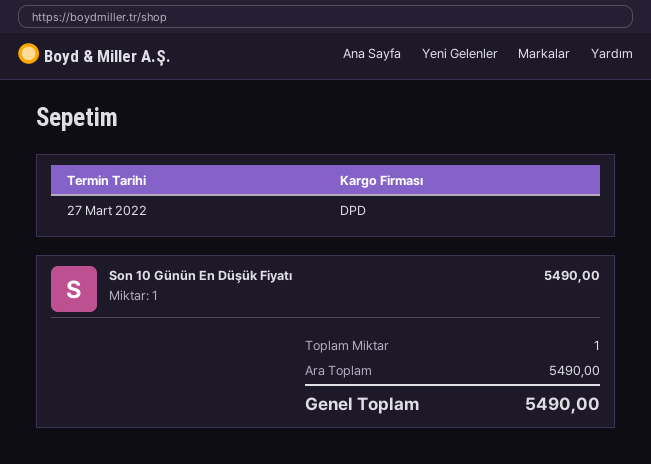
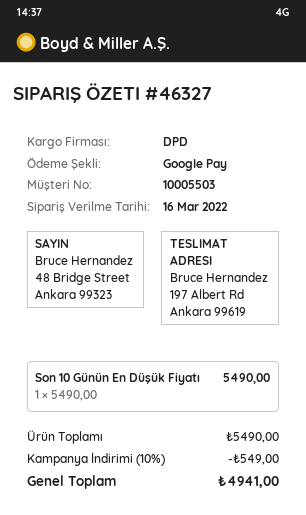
discount: none -> 10% = 549.00
total: 5490.00 -> 4941.00

